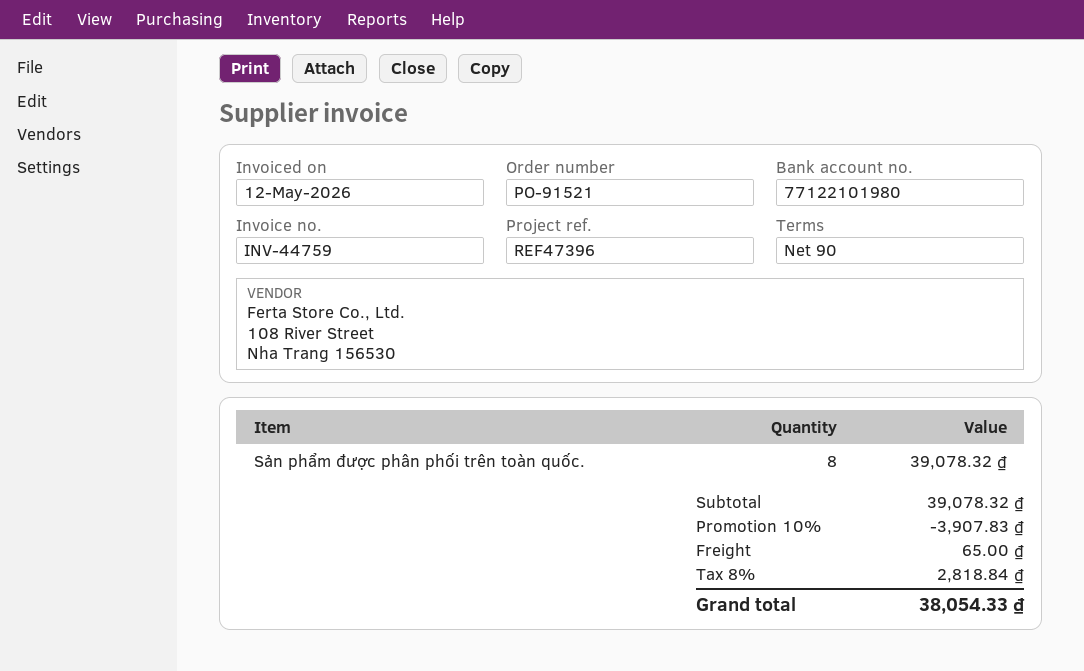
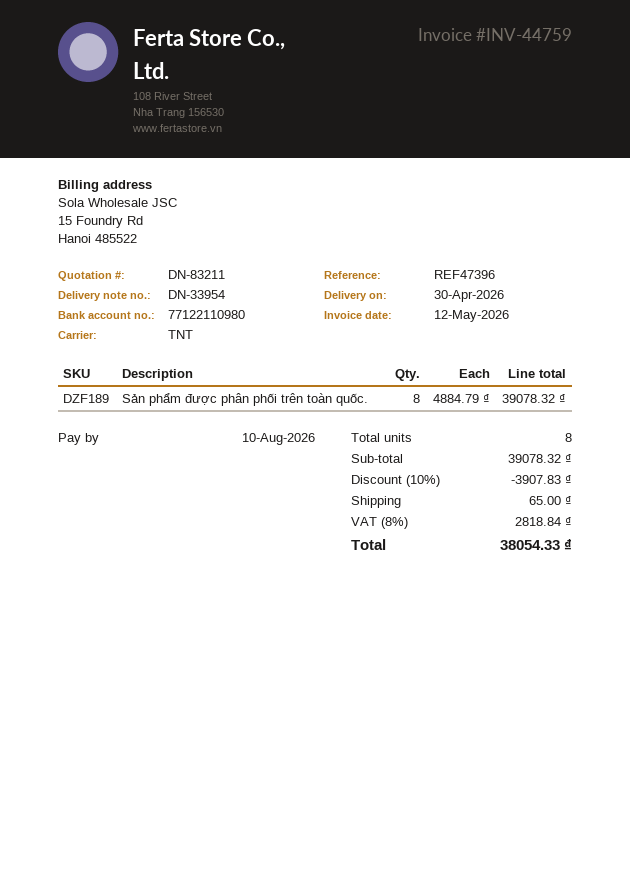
bank account: 77122101980 -> 77122110980

